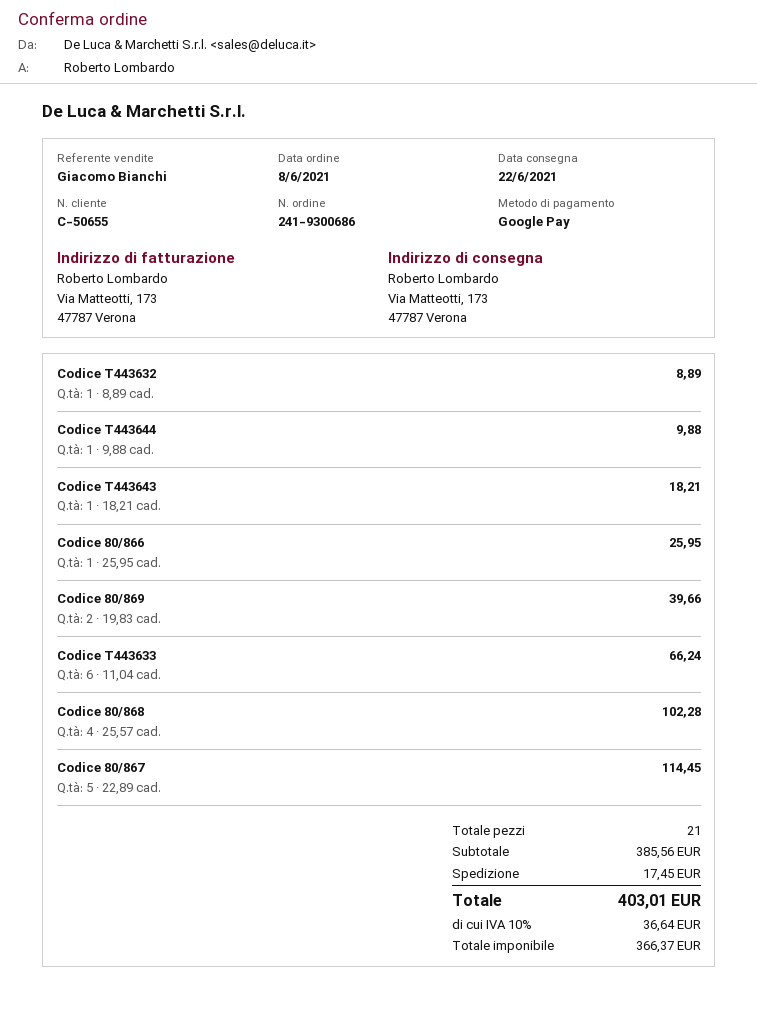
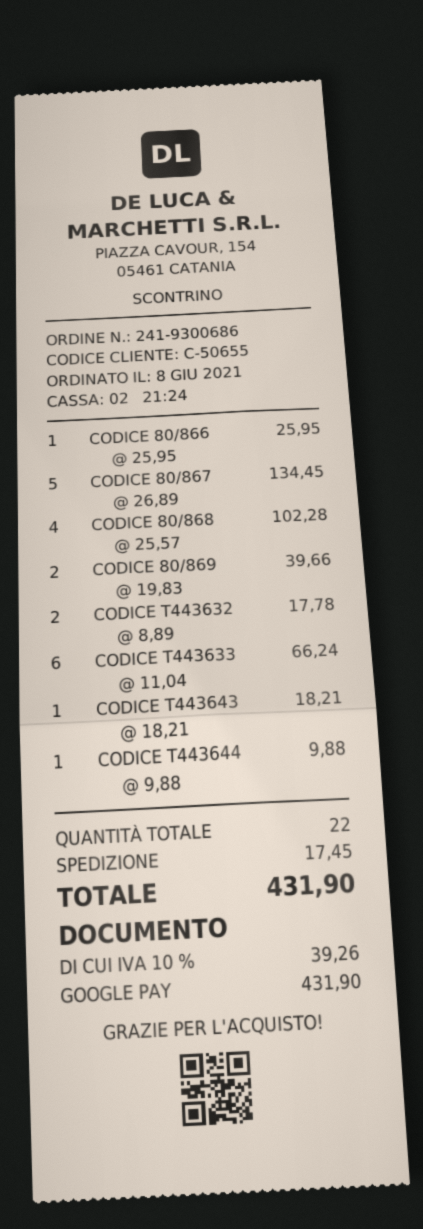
Codice T443632: 1 x 8.89 = 8.89 -> 2 x 8.89 = 17.78
Codice 80/867: 5 x 22.89 = 114.45 -> 5 x 26.89 = 134.45
total quantity: 21 -> 22
tax: 10% = 36.64 -> 10% = 39.26
total: 403.01 -> 431.90

